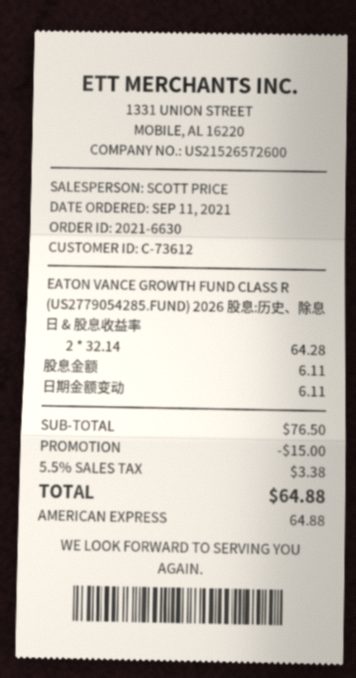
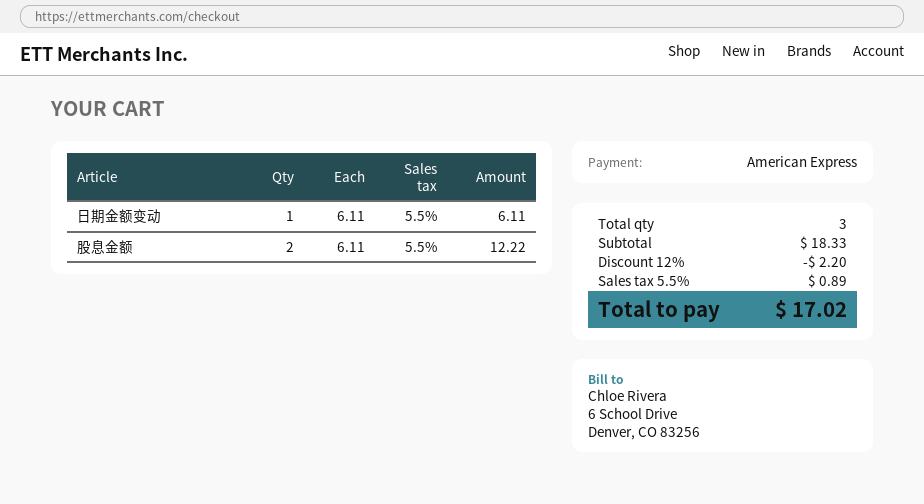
EATON VANCE GROWTH FUND CLASS R (US2779054285.FUND) 2026 股息:历史、除息日 & 股息收益率: 2 x 32.14 = 64.28 -> none
股息金额: 1 x 6.11 = 6.11 -> 2 x 6.11 = 12.22
subtotal: 76.50 -> 18.33
discount: 15.00 -> 2.20
tax: 5.5% = 3.38 -> 5.5% = 0.89
total: 64.88 -> 17.02

